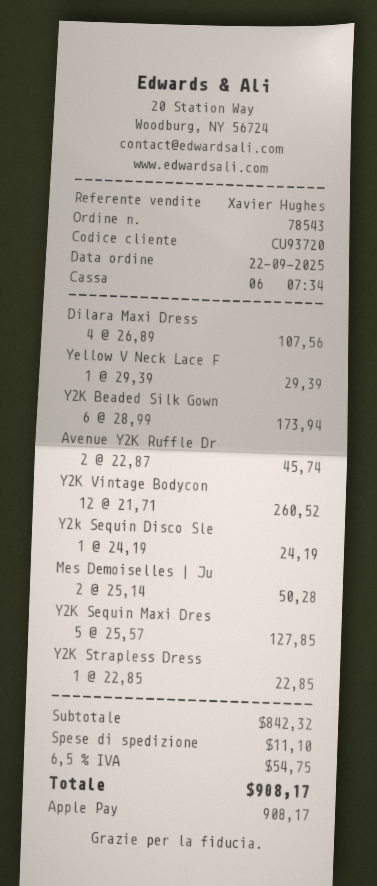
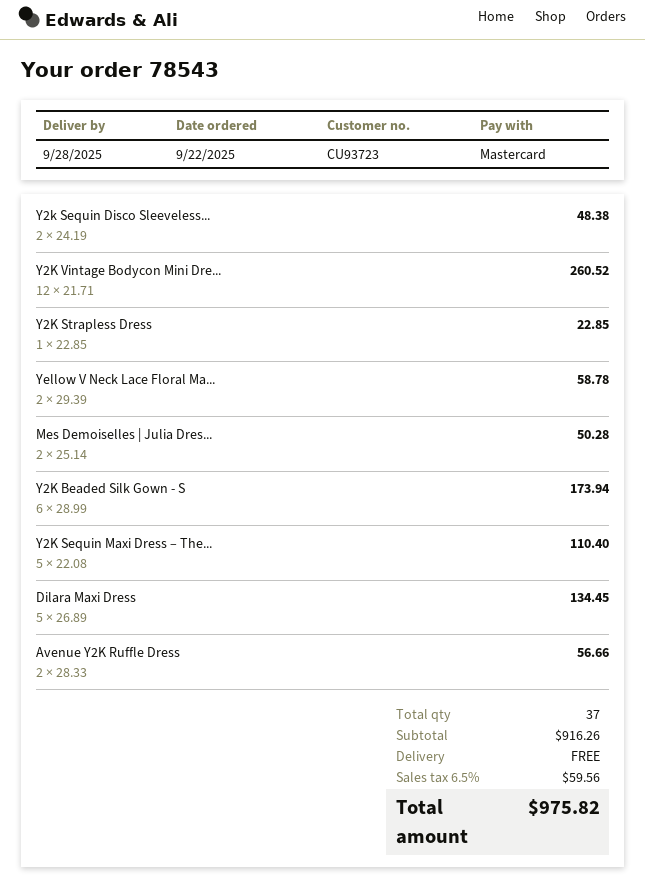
customer number: CU93720 -> CU93723
payment method: Apple Pay -> Mastercard
Dilara Maxi Dress: 4 x 26.89 = 107.56 -> 5 x 26.89 = 134.45
Yellow V Neck Lace F: 1 x 29.39 = 29.39 -> 2 x 29.39 = 58.78
Avenue Y2K Ruffle Dr: 2 x 22.87 = 45.74 -> 2 x 28.33 = 56.66
Y2k Sequin Disco Sle: 1 x 24.19 = 24.19 -> 2 x 24.19 = 48.38
Y2K Sequin Maxi Dres: 5 x 25.57 = 127.85 -> 5 x 22.08 = 110.40
subtotal: 842.32 -> 916.26
shipping: 11.10 -> 0.00
tax: 6.5% = 54.75 -> 6.5% = 59.56
total: 908.17 -> 975.82

